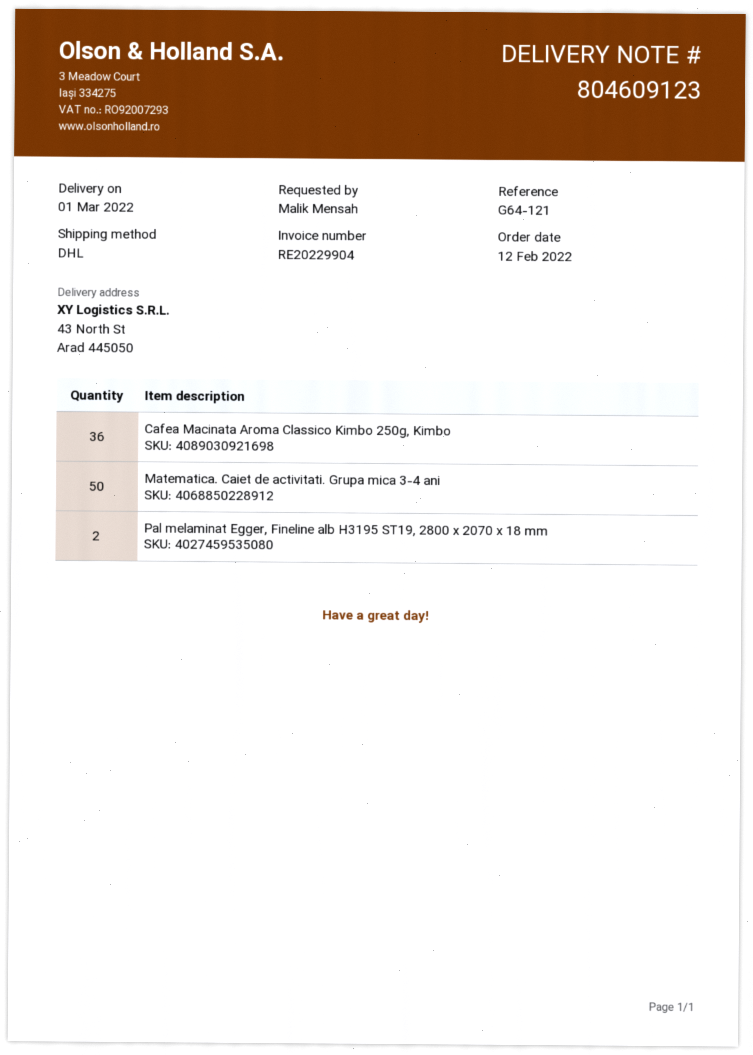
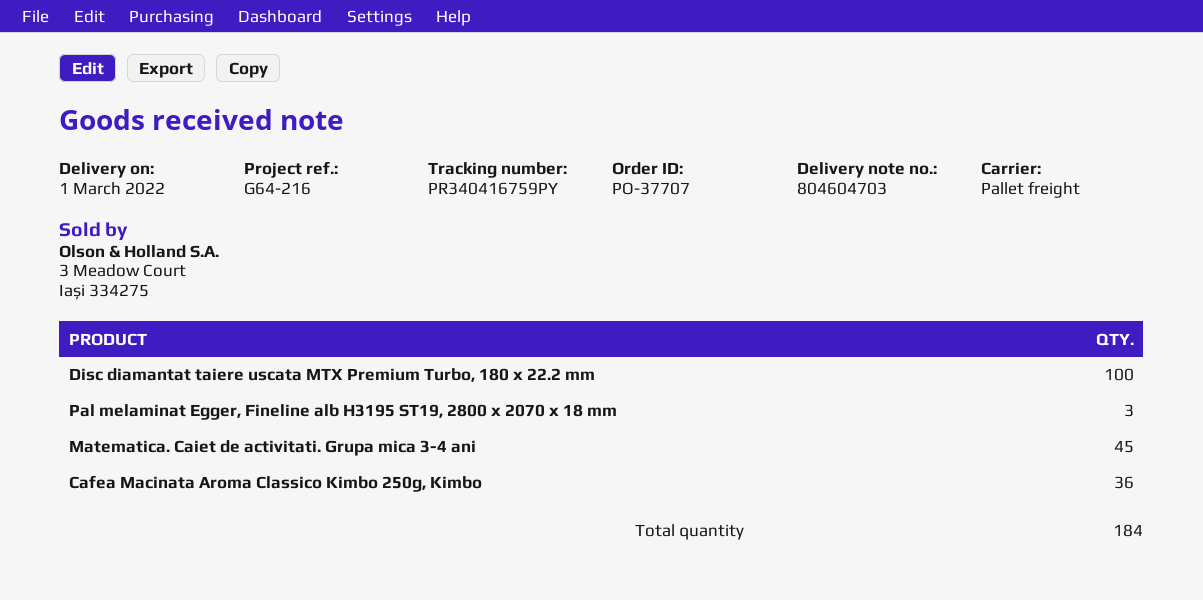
delivery note number: 804609123 -> 804604703
reference: G64-121 -> G64-216
shipping method: DHL -> pallet freight
Matematica. Caiet de activitati. Grupa mica 3-4 ani: 50 -> 45
Pal melaminat Egger, Fineline alb H3195 ST19, 2800 x 2070 x 18 mm: 2 -> 3
Disc diamantat taiere uscata MTX Premium Turbo, 180 x 22.2 mm: none -> 100

